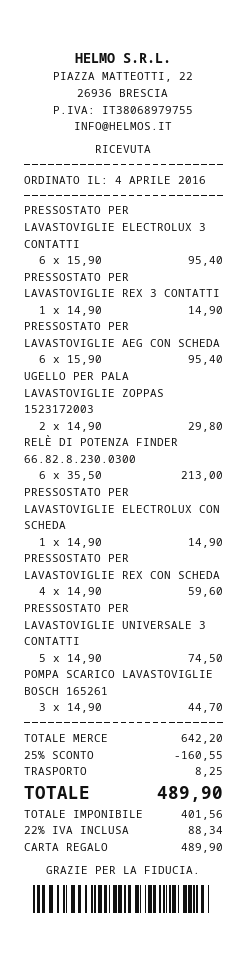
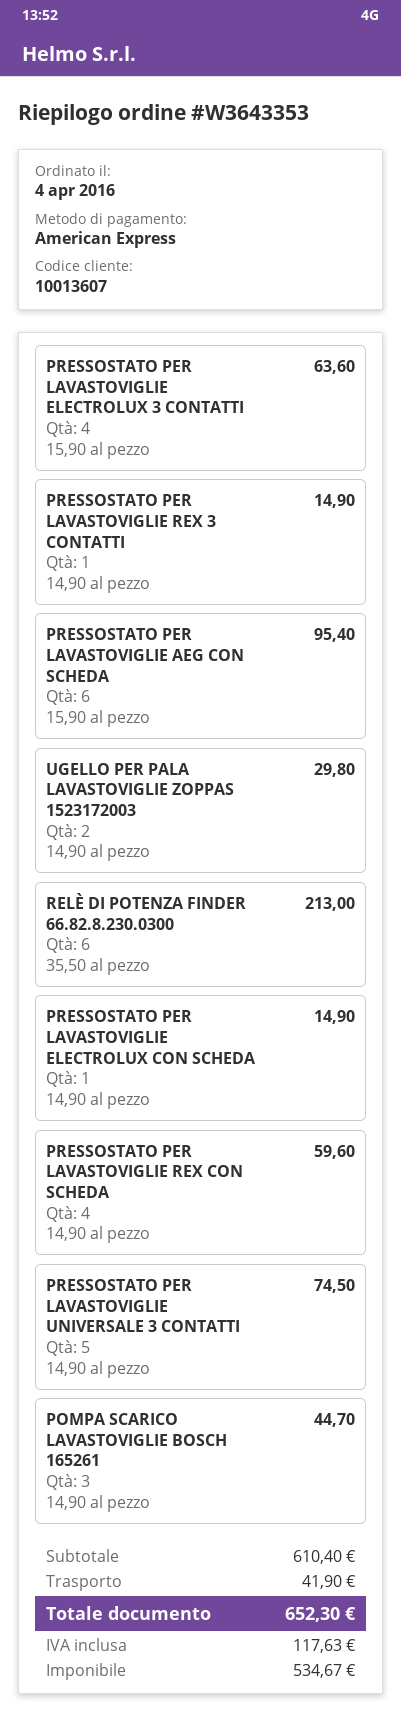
payment method: gift card -> American Express
PRESSOSTATO PER LAVASTOVIGLIE ELECTROLUX 3 CONTATTI: 6 x 15.90 = 95.40 -> 4 x 15.90 = 63.60
subtotal: 642.20 -> 610.40
discount: 25% = 160.55 -> none
shipping: 8.25 -> 41.90
net: 401.56 -> 534.67
tax: 88.34 -> 117.63
total: 489.90 -> 652.30

